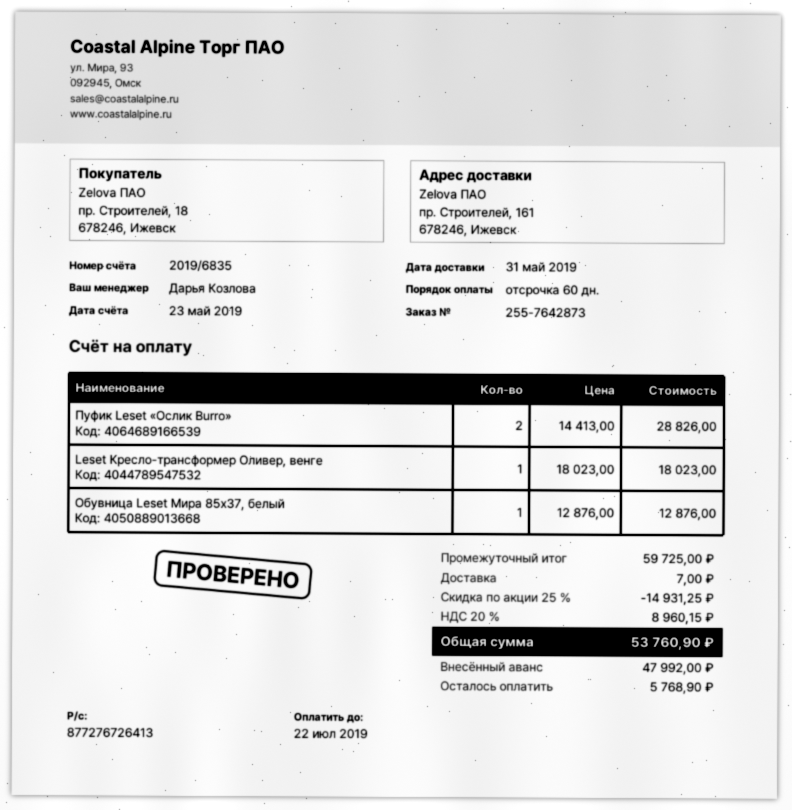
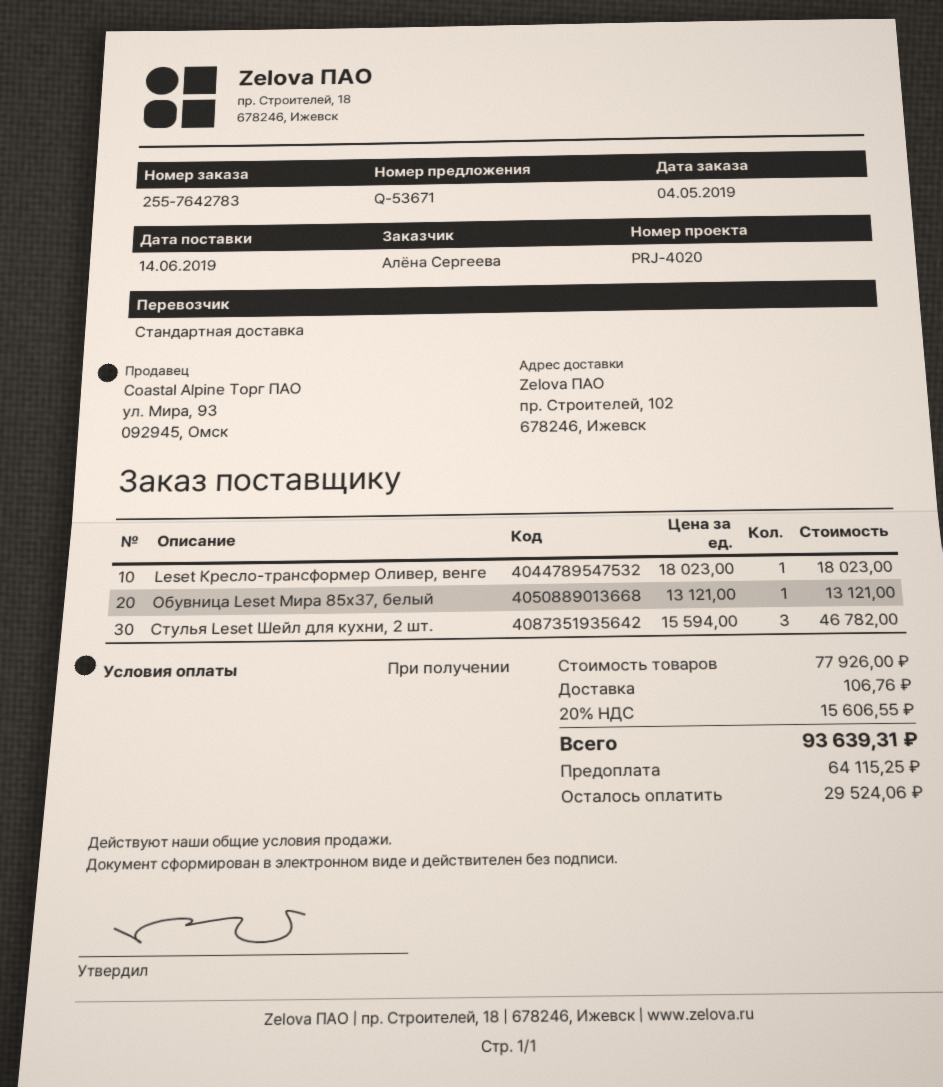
order number: 255-7642873 -> 255-7642783
delivery date: 2019-05-31 -> 2019-06-14
payment terms: 60 days -> on receipt
ship to: пр. Строителей, 161, 678246, Ижевск -> пр. Строителей, 102, 678246, Ижевск
Пуфик Leset «Ослик Burro»: 2 x 14413.00 = 28826.00 -> none
Обувница Leset Мира 85х37, белый: 1 x 12876.00 = 12876.00 -> 1 x 13121.00 = 13121.00
Стулья Leset Шейл для кухни, 2 шт.: none -> 3 x 15594.00 = 46782.00
subtotal: 59725.00 -> 77926.00
discount: 25% = 14931.25 -> none
shipping: 7.00 -> 106.76
tax: 20% = 8960.15 -> 20% = 15606.55
total: 53760.90 -> 93639.31
deposit: 47992.00 -> 64115.25
balance: 5768.90 -> 29524.06

